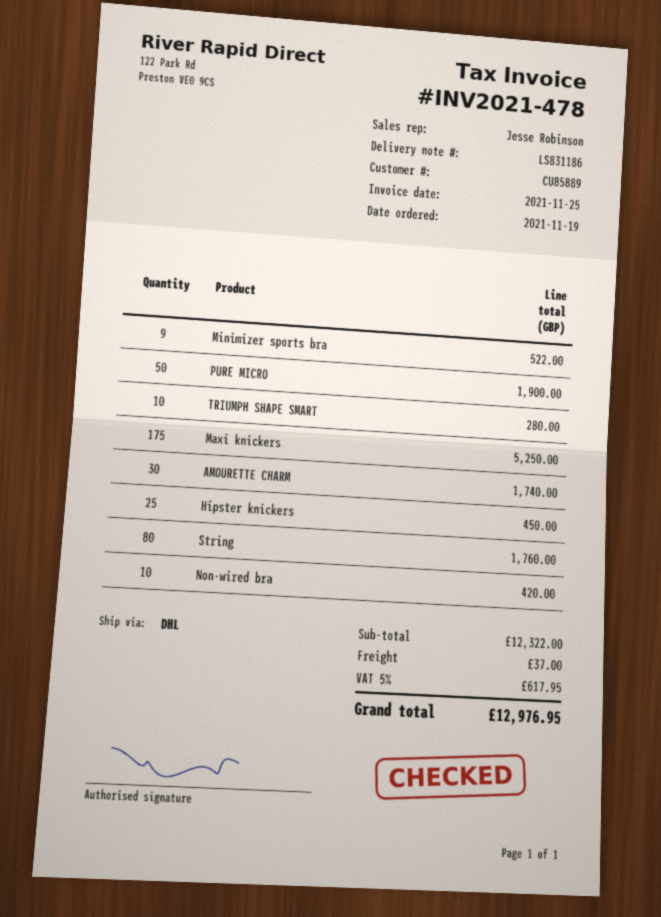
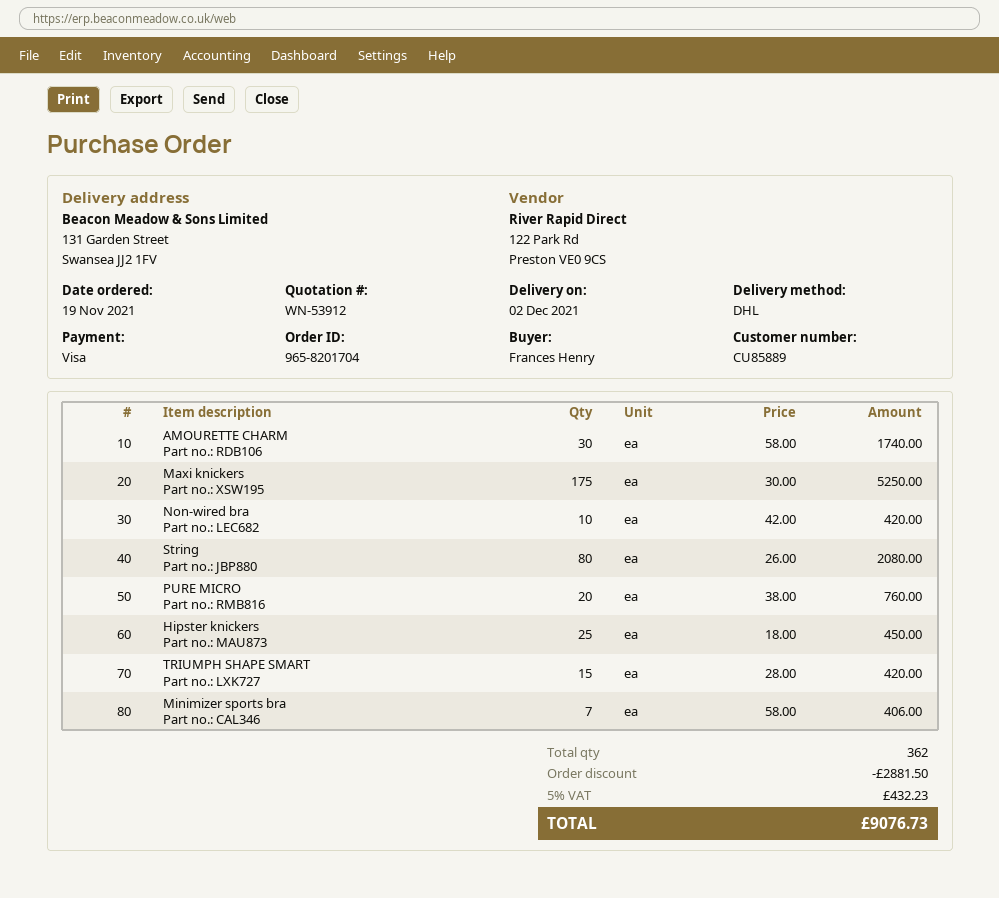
Minimizer sports bra: 9 for 522.00 -> 7 for 406.00
PURE MICRO: 50 for 1900.00 -> 20 for 760.00
TRIUMPH SHAPE SMART: 10 for 280.00 -> 15 for 420.00
String: 80 for 1760.00 -> 80 for 2080.00
discount: none -> 2881.50
shipping: 37.00 -> none
tax: 5% = 617.95 -> 5% = 432.23
total: 12976.95 -> 9076.73

